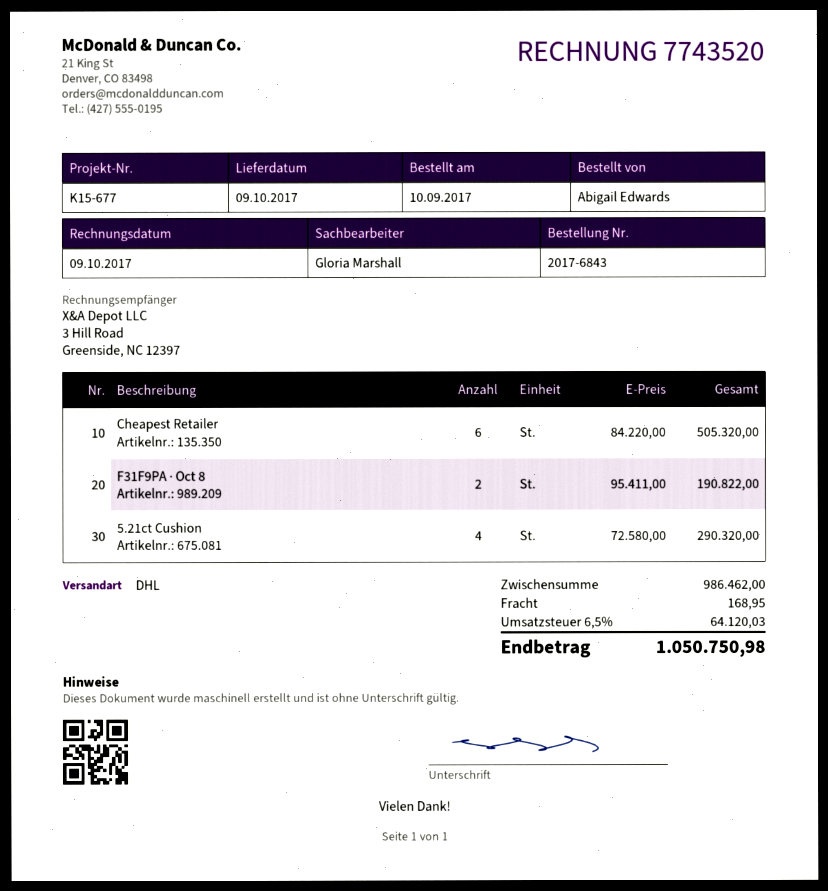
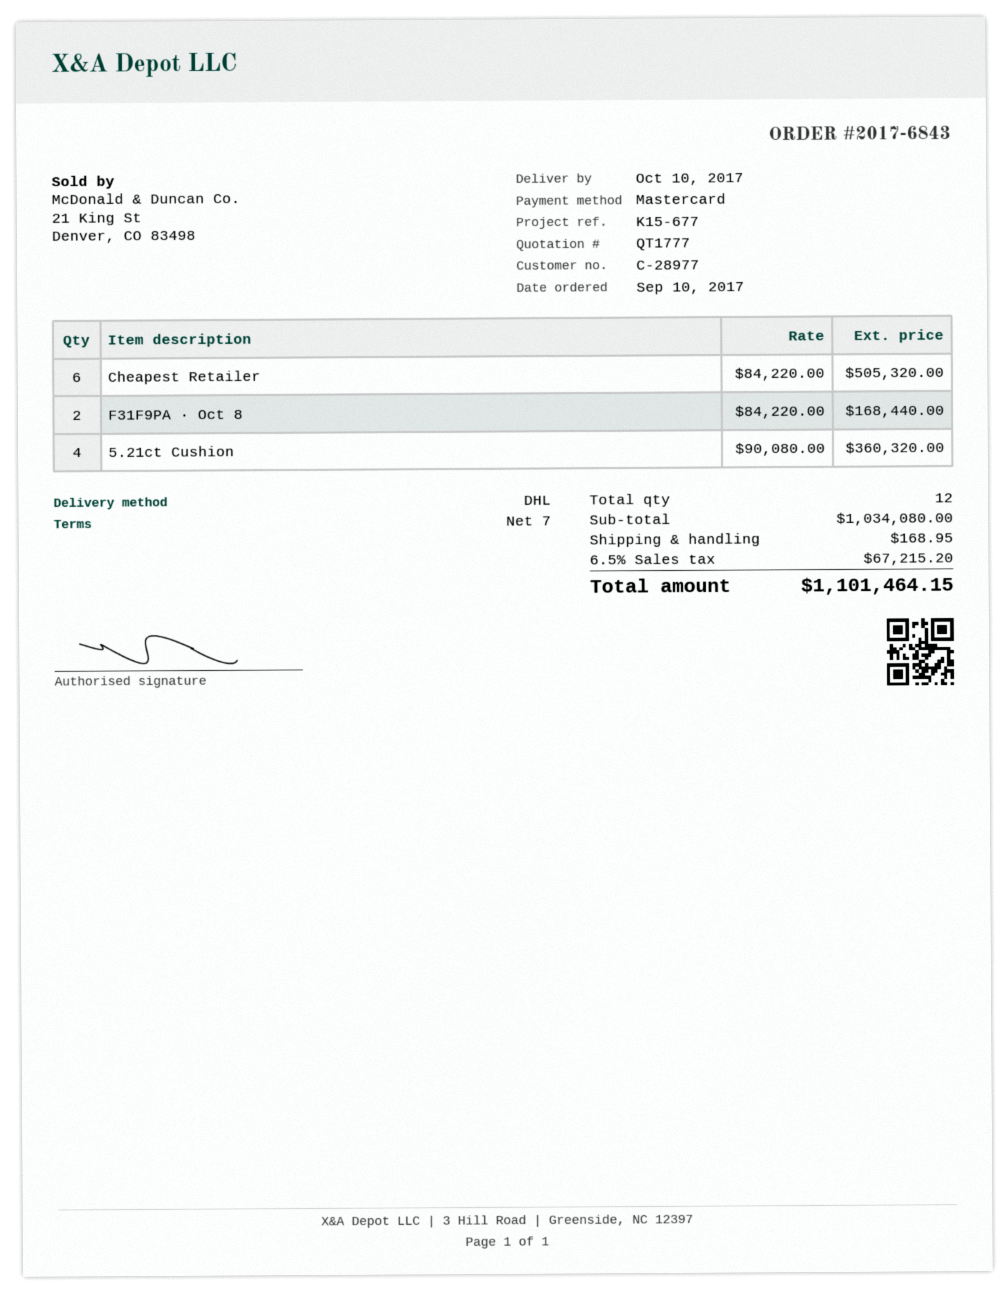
delivery date: 2017-10-09 -> 2017-10-10
F31F9PA · Oct 8: 2 x 95411.00 = 190822.00 -> 2 x 84220.00 = 168440.00
5.21ct Cushion: 4 x 72580.00 = 290320.00 -> 4 x 90080.00 = 360320.00
subtotal: 986462.00 -> 1034080.00
tax: 6.5% = 64120.03 -> 6.5% = 67215.20
total: 1050750.98 -> 1101464.15

